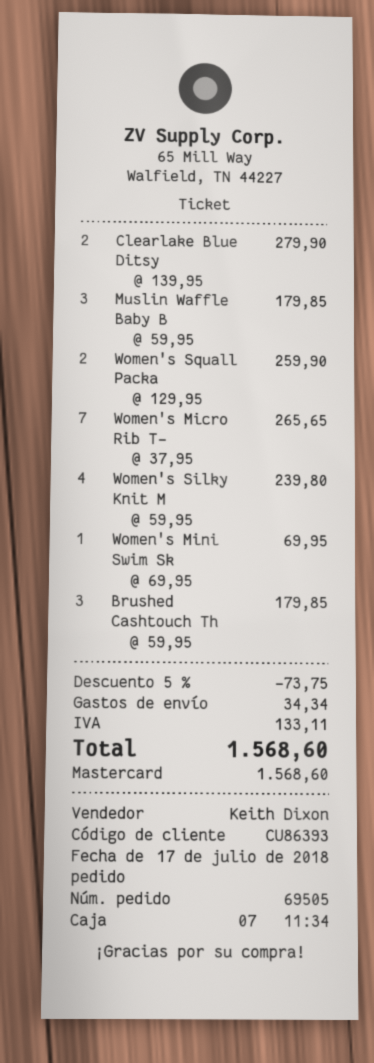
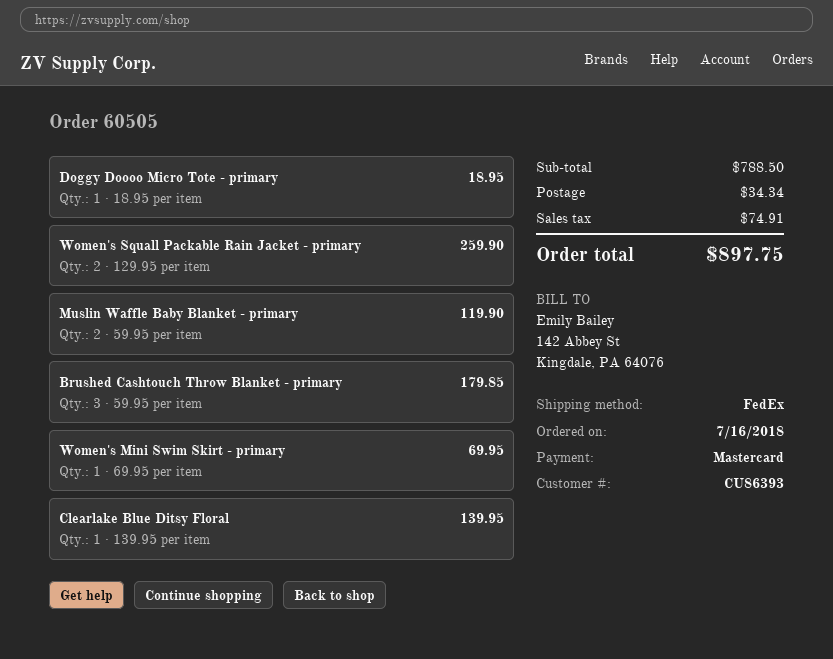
order number: 69505 -> 60505
order date: 2018-07-17 -> 2018-07-16
Clearlake Blue Ditsy: 2 x 139.95 = 279.90 -> 1 x 139.95 = 139.95
Muslin Waffle Baby B: 3 x 59.95 = 179.85 -> 2 x 59.95 = 119.90
Women's Micro Rib T-: 7 x 37.95 = 265.65 -> none
Women's Silky Knit M: 4 x 59.95 = 239.80 -> none
Doggy Doooo Micro Tote - primary: none -> 1 x 18.95 = 18.95
discount: 5% = 73.75 -> none
tax: 133.11 -> 74.91
total: 1568.60 -> 897.75

